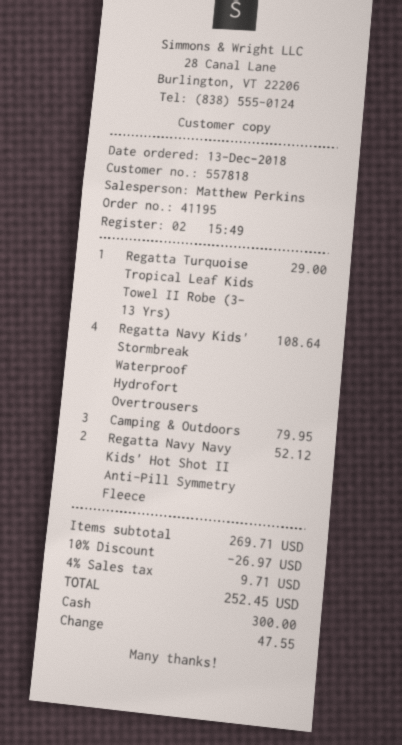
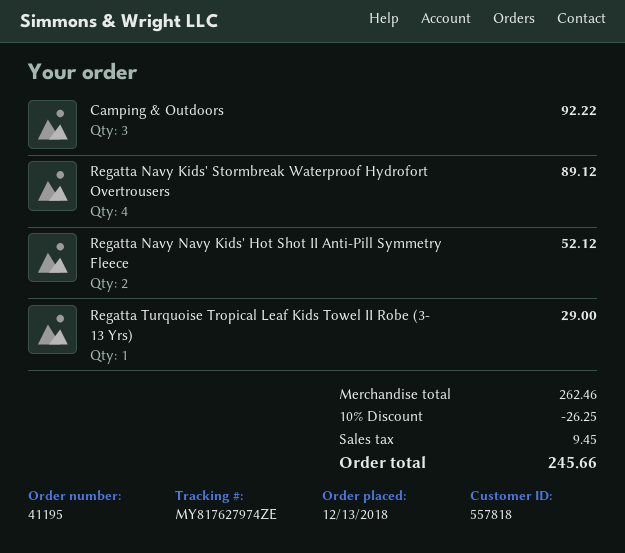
Regatta Navy Kids' Stormbreak Waterproof Hydrofort Overtrousers: 4 for 108.64 -> 4 for 89.12
Camping & Outdoors: 3 for 79.95 -> 3 for 92.22
subtotal: 269.71 -> 262.46
discount: 10% = 26.97 -> 10% = 26.25
tax: 9.71 -> 9.45
total: 252.45 -> 245.66

